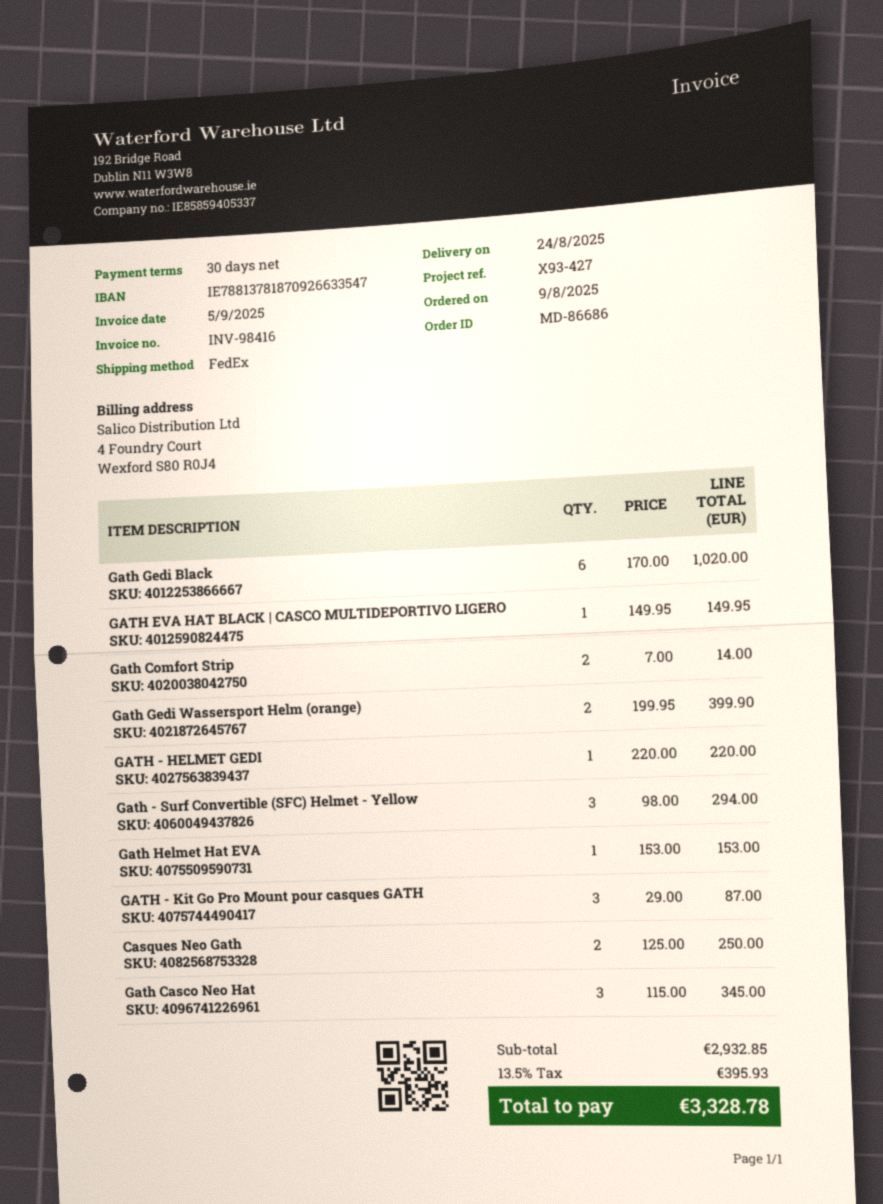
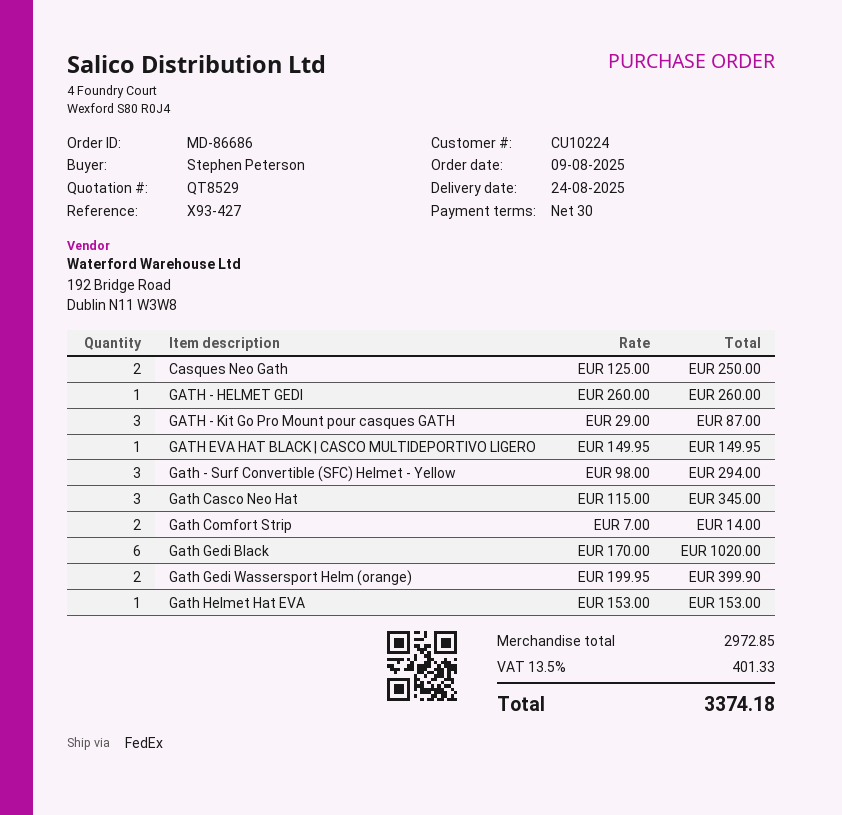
GATH - HELMET GEDI: 1 x 220.00 = 220.00 -> 1 x 260.00 = 260.00
subtotal: 2932.85 -> 2972.85
tax: 13.5% = 395.93 -> 13.5% = 401.33
total: 3328.78 -> 3374.18

